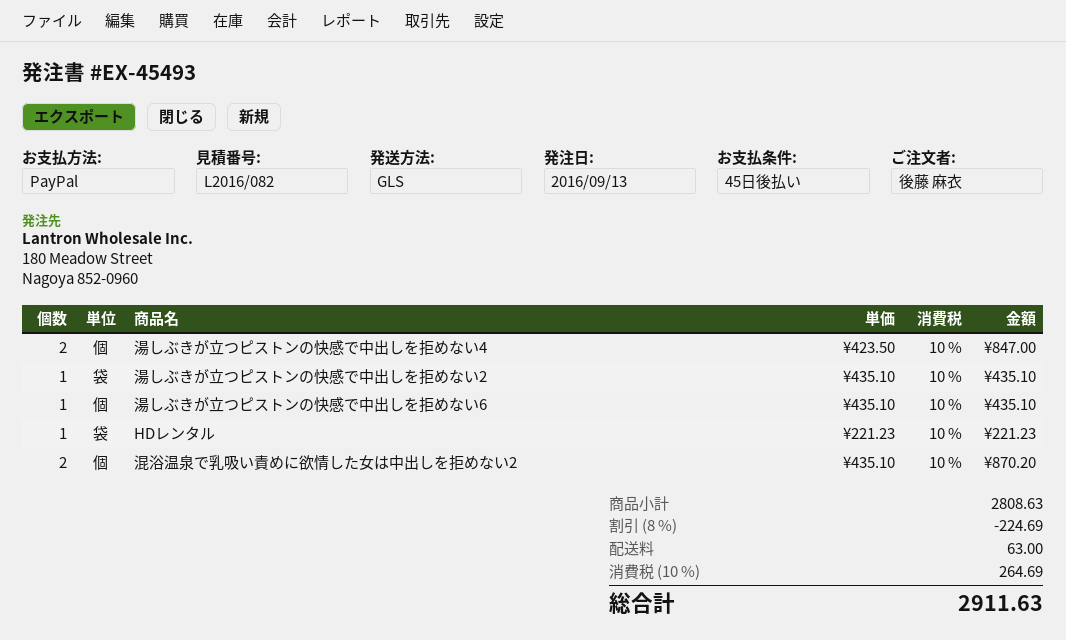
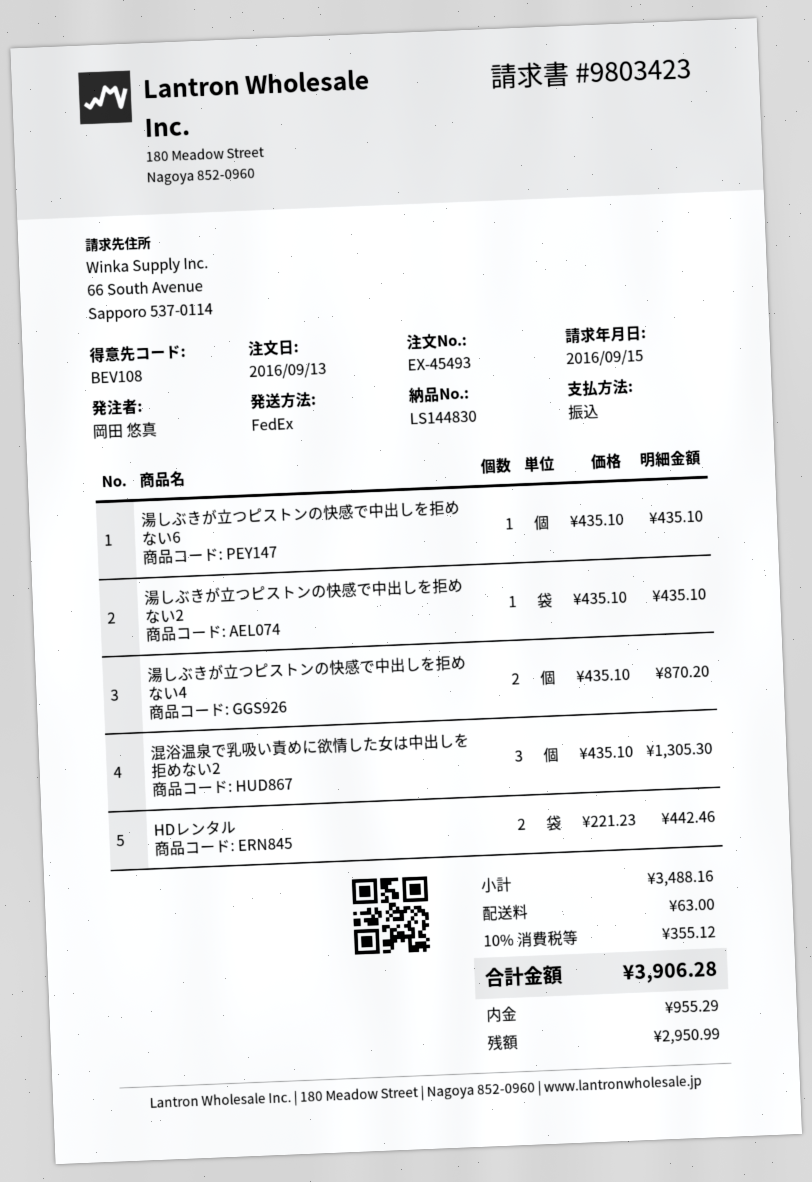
ordered by: 後藤 麻衣 -> 岡田 悠真
payment method: PayPal -> bank transfer
shipping method: GLS -> FedEx
湯しぶきが立つピストンの快感で中出しを拒めない4: 2 x 423.50 = 847.00 -> 2 x 435.10 = 870.20
HDレンタル: 1 x 221.23 = 221.23 -> 2 x 221.23 = 442.46
混浴温泉で乳吸い責めに欲情した女は中出しを拒めない2: 2 x 435.10 = 870.20 -> 3 x 435.10 = 1305.30
subtotal: 2808.63 -> 3488.16
discount: 8% = 224.69 -> none
tax: 10% = 264.69 -> 10% = 355.12
total: 2911.63 -> 3906.28

